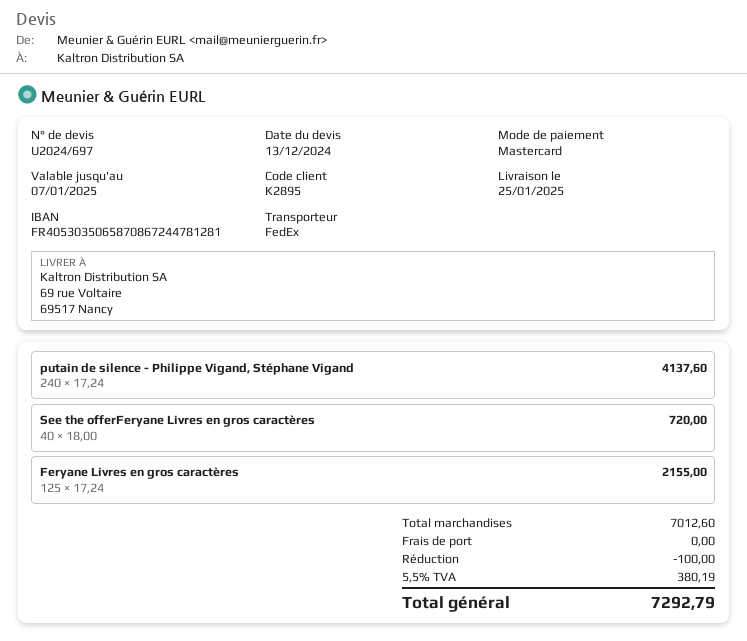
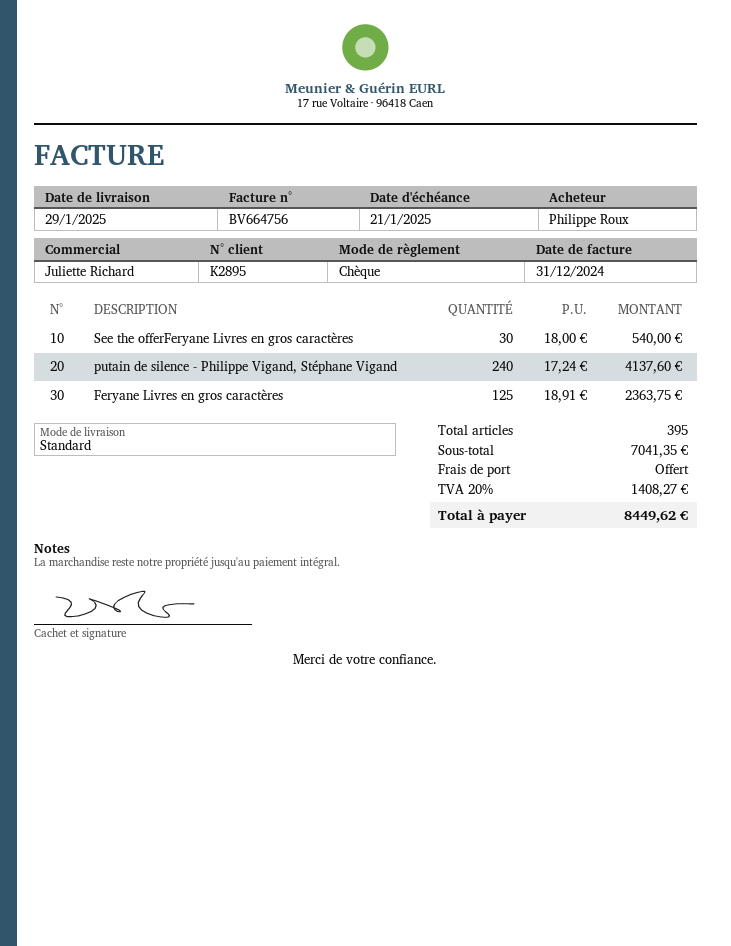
delivery date: 2025-01-25 -> 2025-01-29
payment method: Mastercard -> cheque
shipping method: FedEx -> standard
See the offerFeryane Livres en gros caractères: 40 x 18.00 = 720.00 -> 30 x 18.00 = 540.00
Feryane Livres en gros caractères: 125 x 17.24 = 2155.00 -> 125 x 18.91 = 2363.75
subtotal: 7012.60 -> 7041.35
discount: 100.00 -> none
tax: 5.5% = 380.19 -> 20% = 1408.27
total: 7292.79 -> 8449.62

